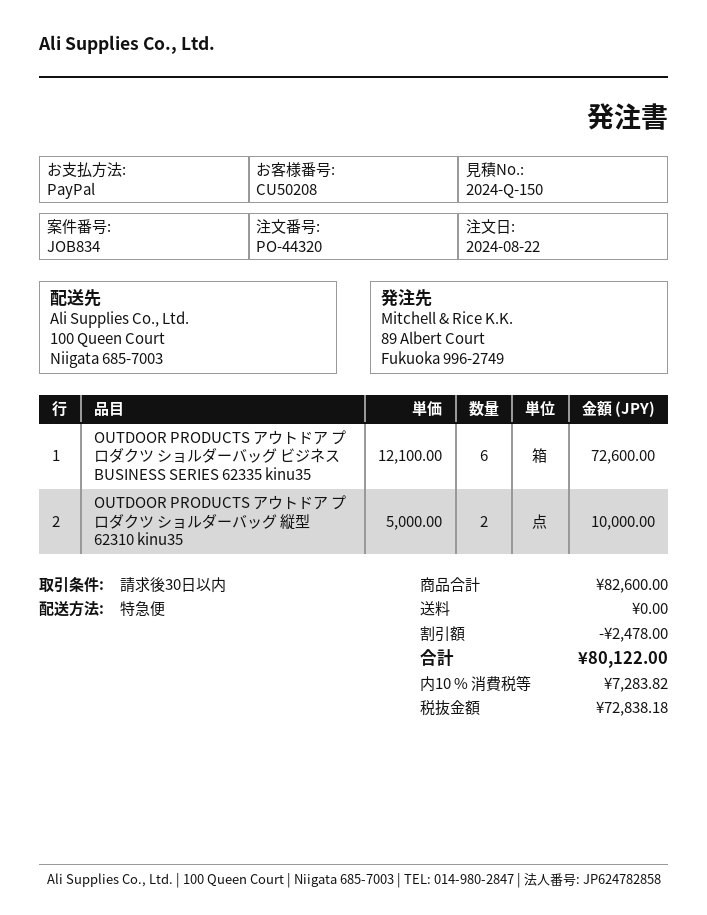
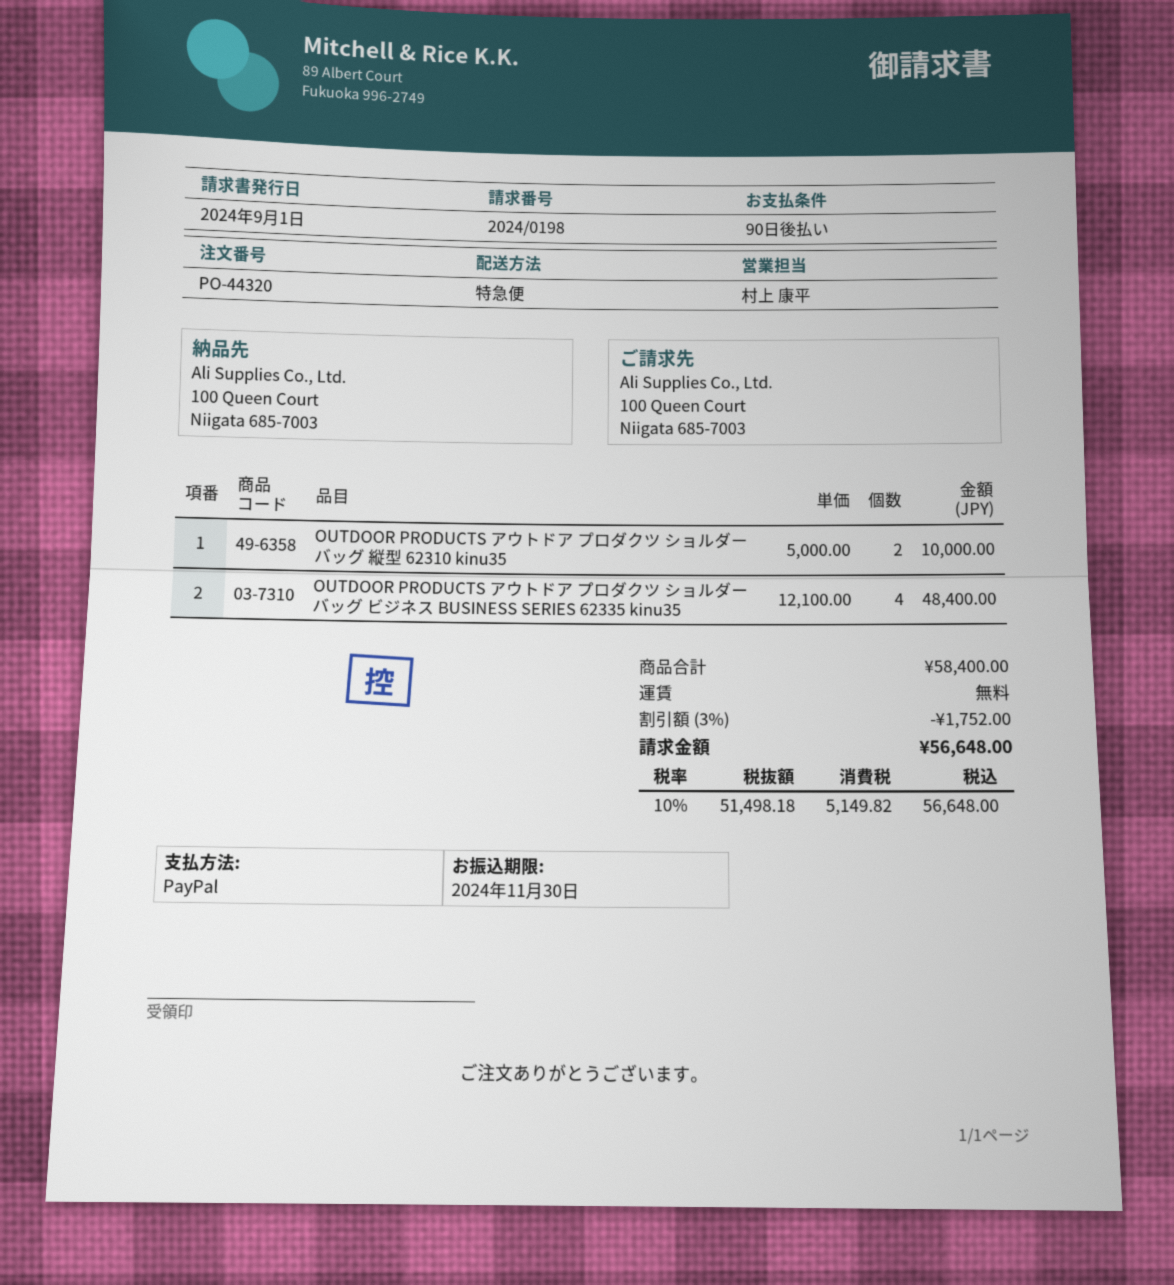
payment terms: 30 days -> 90 days
OUTDOOR PRODUCTS アウトドア プロダクツ ショルダーバッグ ビジネス BUSINESS SERIES 62335 kinu35: 6 x 12100.00 = 72600.00 -> 4 x 12100.00 = 48400.00
subtotal: 82600.00 -> 58400.00
discount: 2478.00 -> 1752.00
net: 72838.18 -> 51498.18
tax: 10% = 7283.82 -> 10% = 5149.82
total: 80122.00 -> 56648.00

